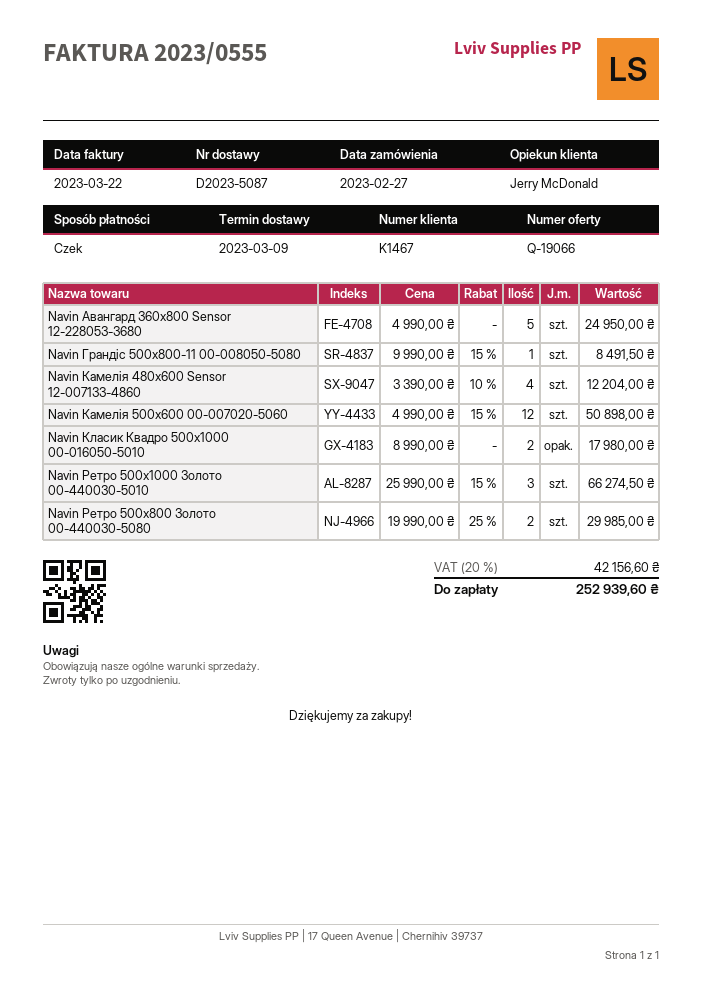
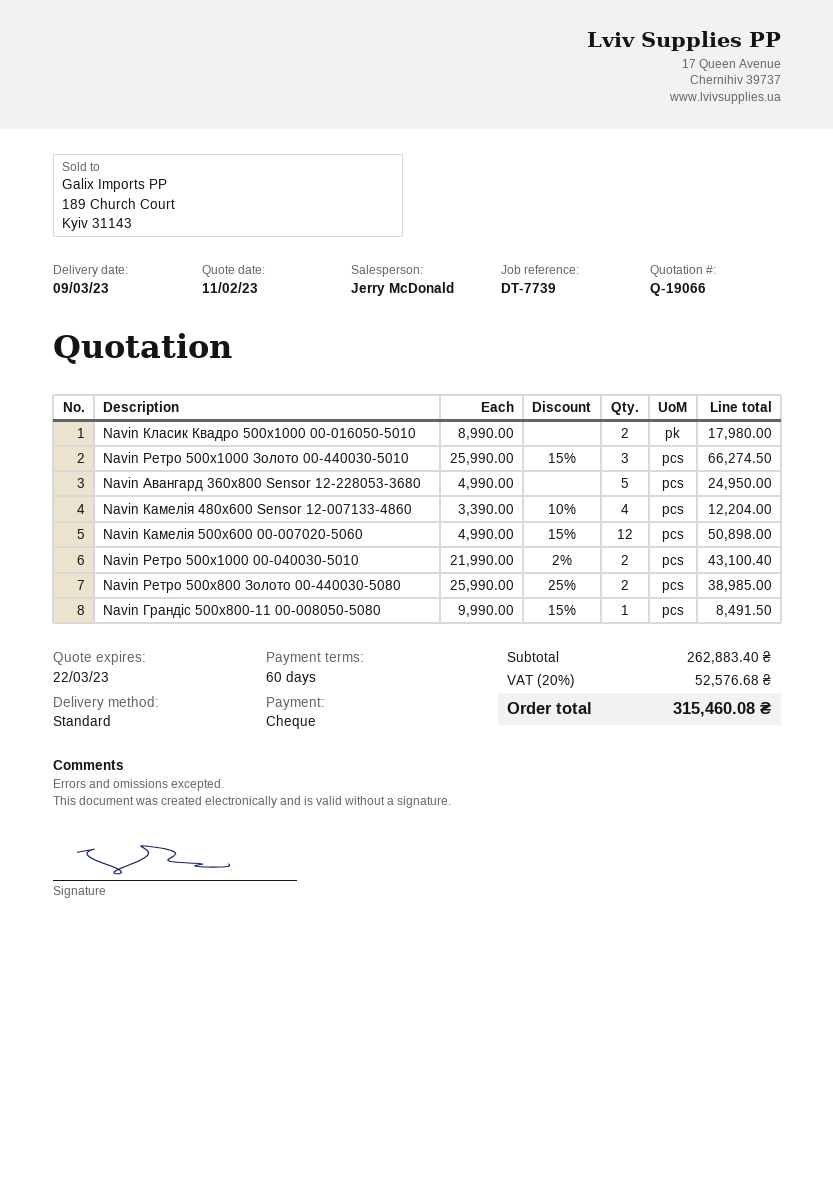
Navin Ретро 500х800 Золото 00-440030-5080: 2 x 19990.00 - 25% = 29985.00 -> 2 x 25990.00 - 25% = 38985.00
Navin Ретро 500х1000 00-040030-5010: none -> 2 x 21990.00 - 2% = 43100.40
tax: 20% = 42156.60 -> 20% = 52576.68
total: 252939.60 -> 315460.08

